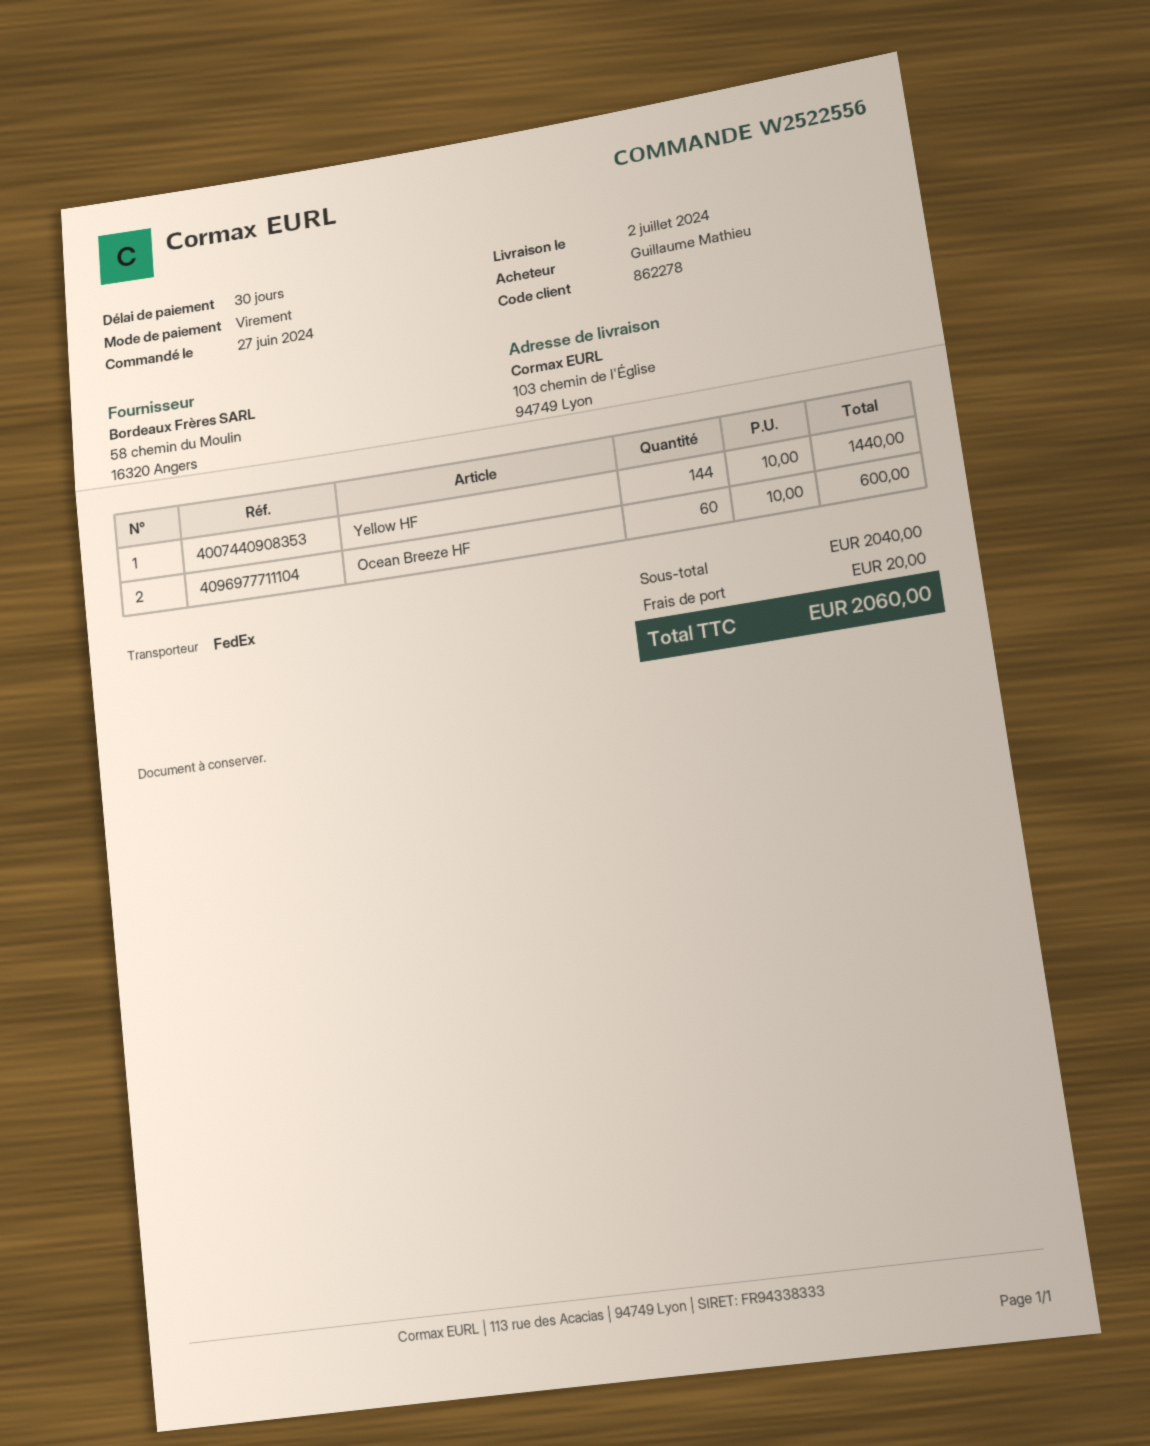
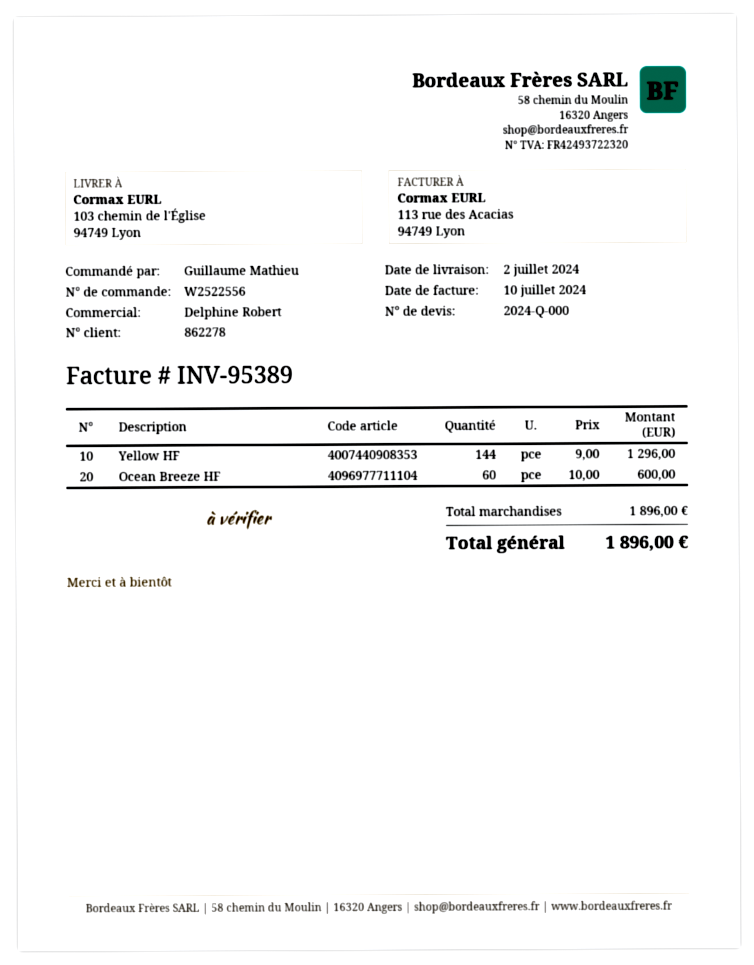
Yellow HF: 144 x 10.00 = 1440.00 -> 144 x 9.00 = 1296.00
subtotal: 2040.00 -> 1896.00
shipping: 20.00 -> none
total: 2060.00 -> 1896.00

